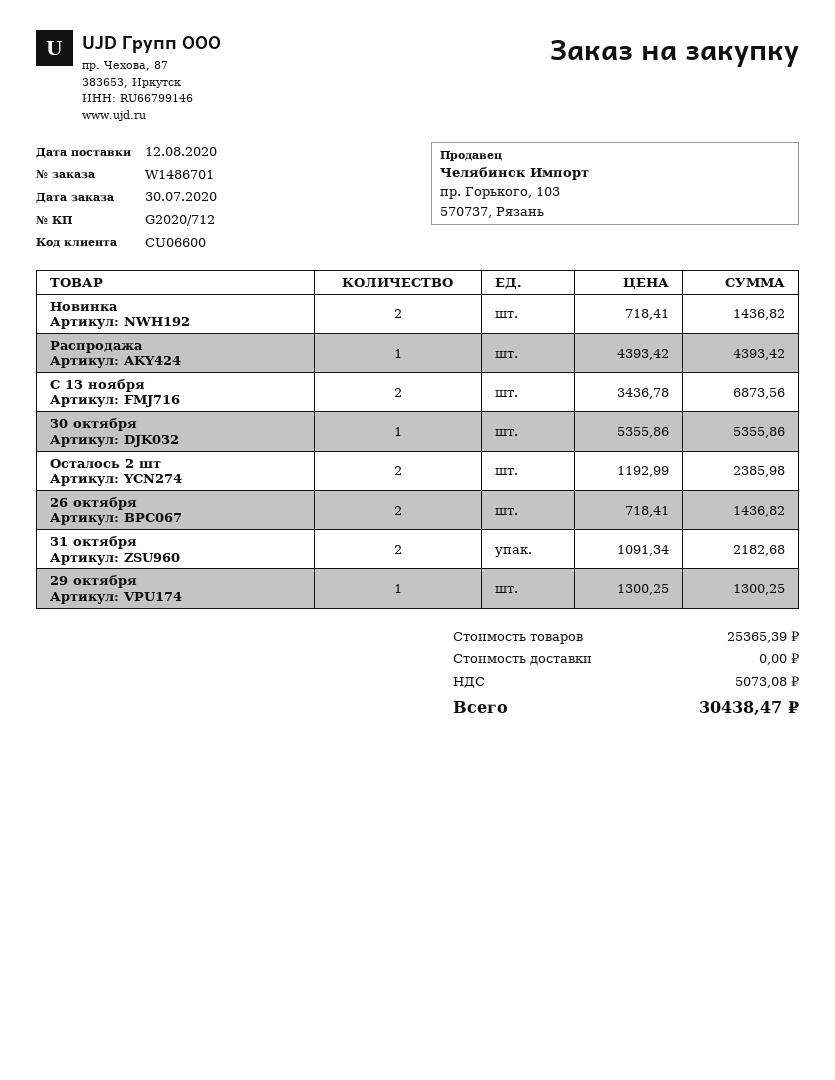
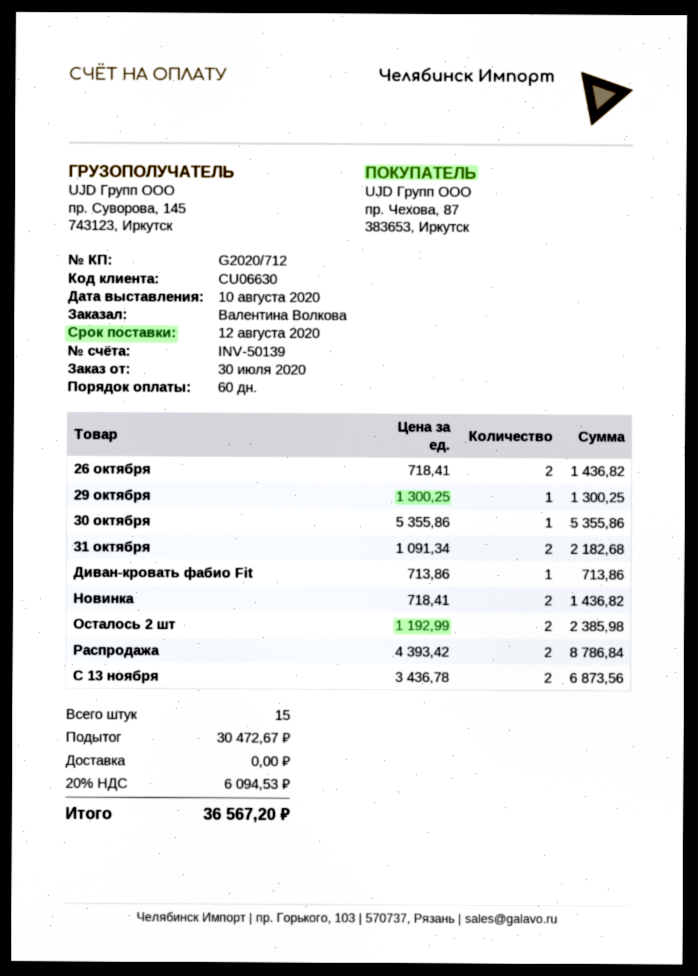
customer number: CU06600 -> CU06630
Распродажа: 1 x 4393.42 = 4393.42 -> 2 x 4393.42 = 8786.84
Диван-кровать фабио Fit: none -> 1 x 713.86 = 713.86
subtotal: 25365.39 -> 30472.67
tax: 5073.08 -> 6094.53
total: 30438.47 -> 36567.20

